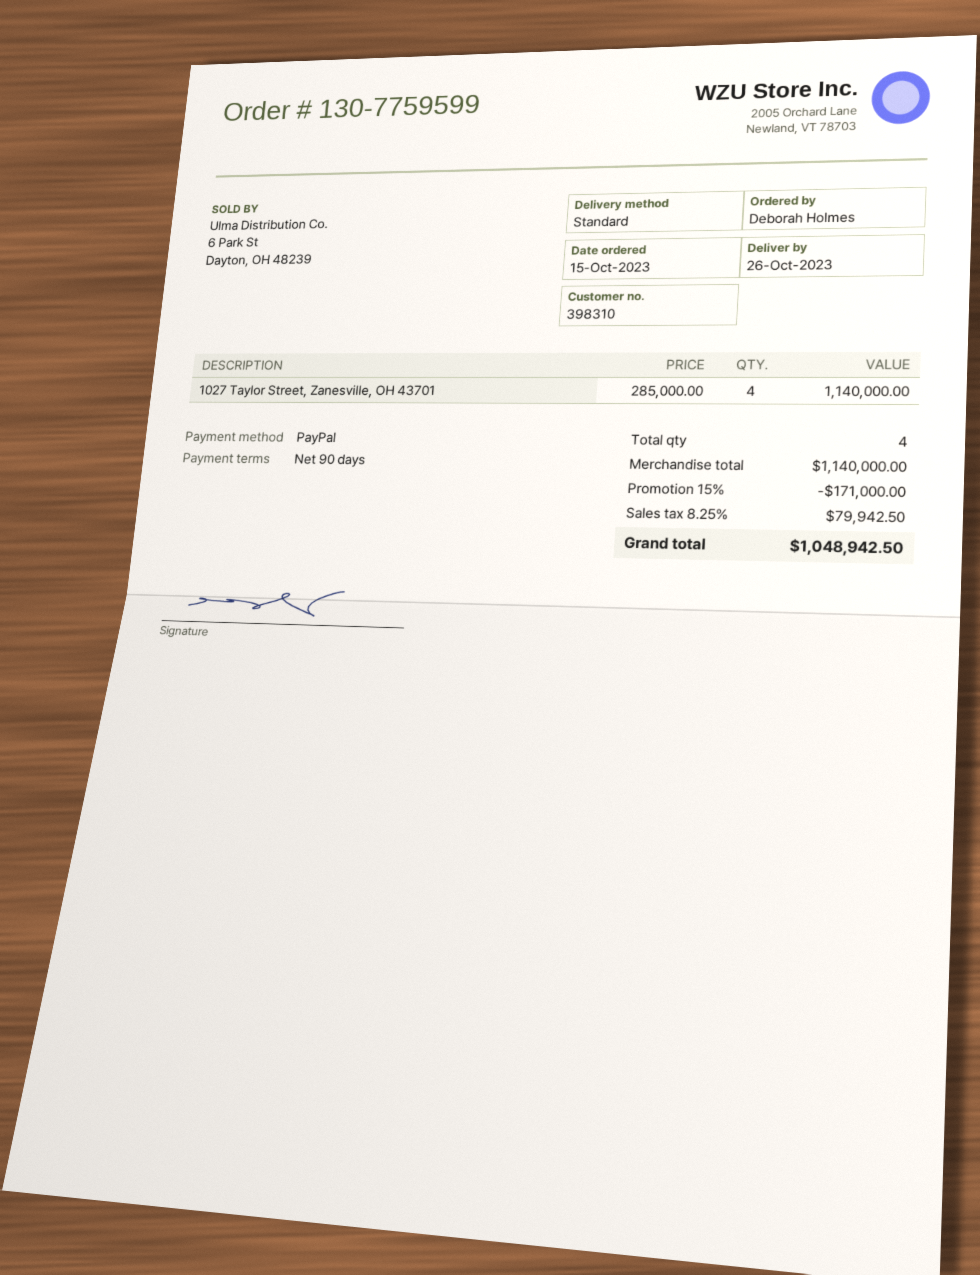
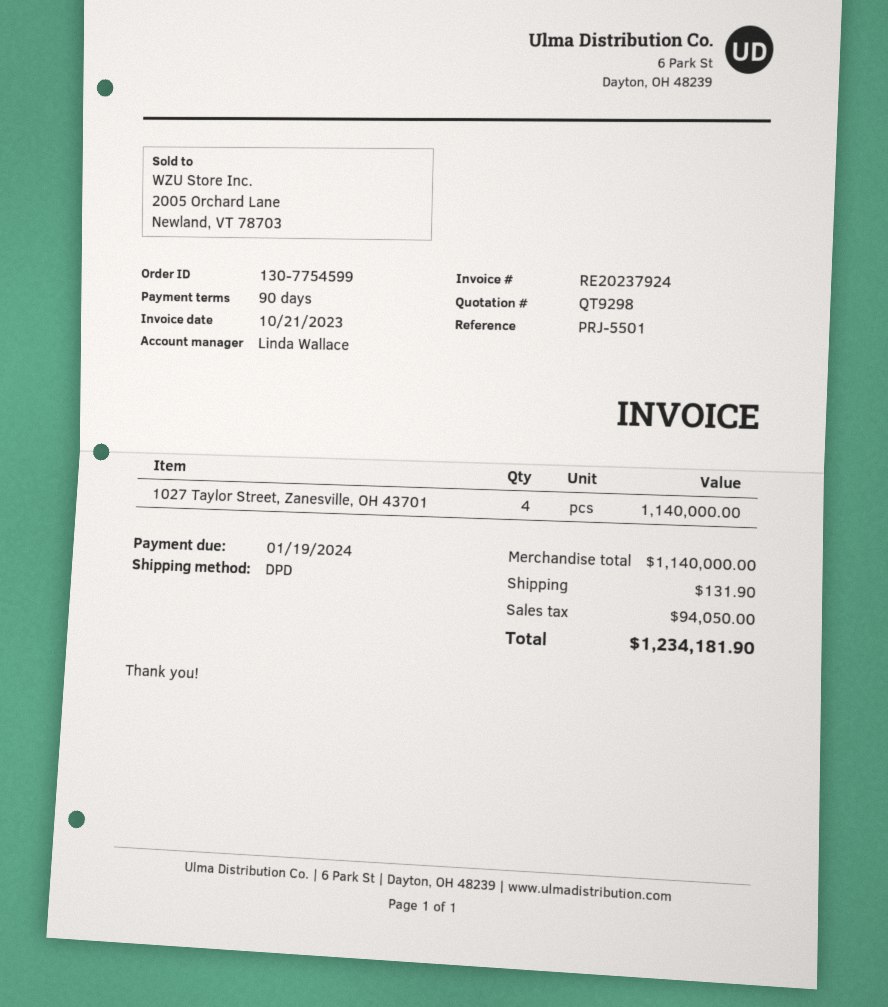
order number: 130-7759599 -> 130-7754599
shipping method: standard -> DPD
discount: 15% = 171000.00 -> none
shipping: none -> 131.90
tax: 79942.50 -> 94050.00
total: 1048942.50 -> 1234181.90

